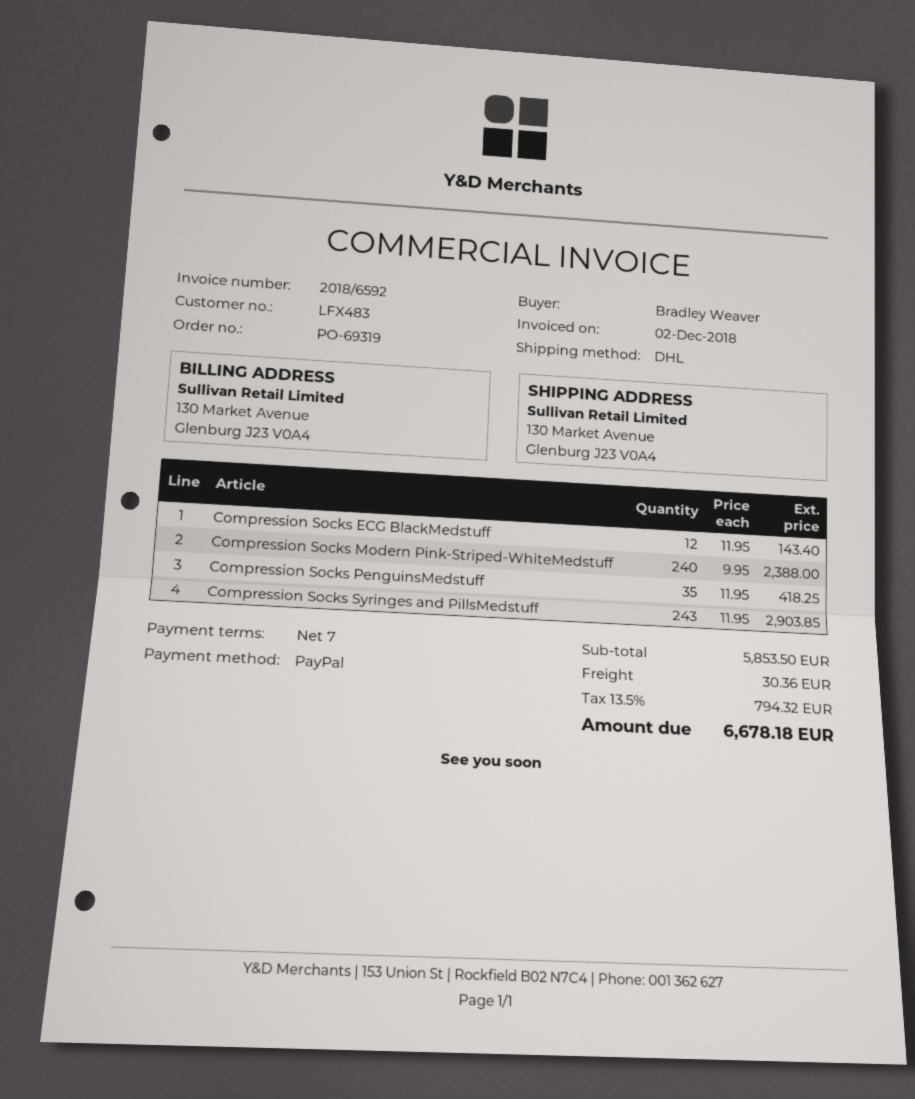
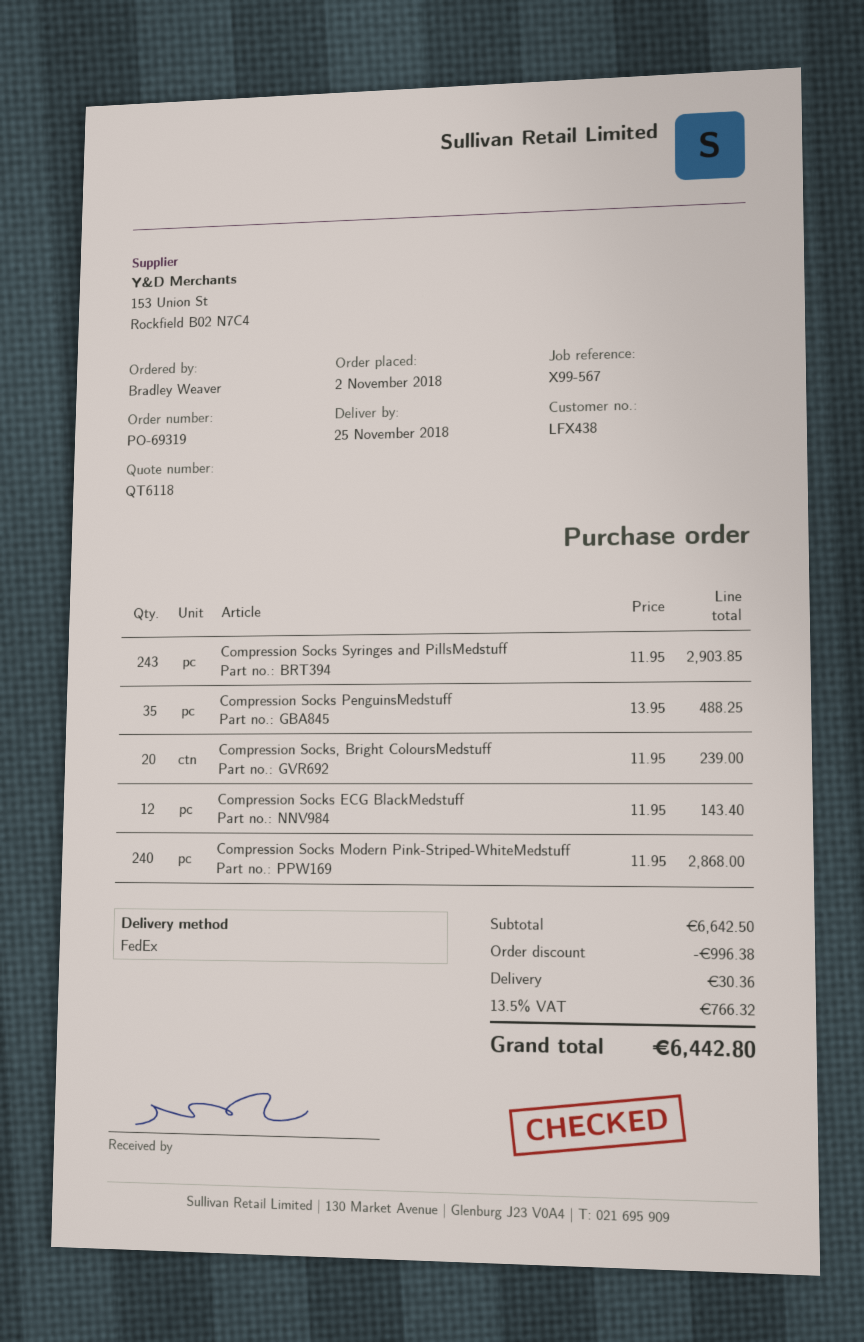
customer number: LFX483 -> LFX438
shipping method: DHL -> FedEx
Compression Socks Modern Pink-Striped-WhiteMedstuff: 240 x 9.95 = 2388.00 -> 240 x 11.95 = 2868.00
Compression Socks PenguinsMedstuff: 35 x 11.95 = 418.25 -> 35 x 13.95 = 488.25
Compression Socks, Bright ColoursMedstuff: none -> 20 x 11.95 = 239.00
subtotal: 5853.50 -> 6642.50
discount: none -> 996.38
tax: 13.5% = 794.32 -> 13.5% = 766.32
total: 6678.18 -> 6442.80

